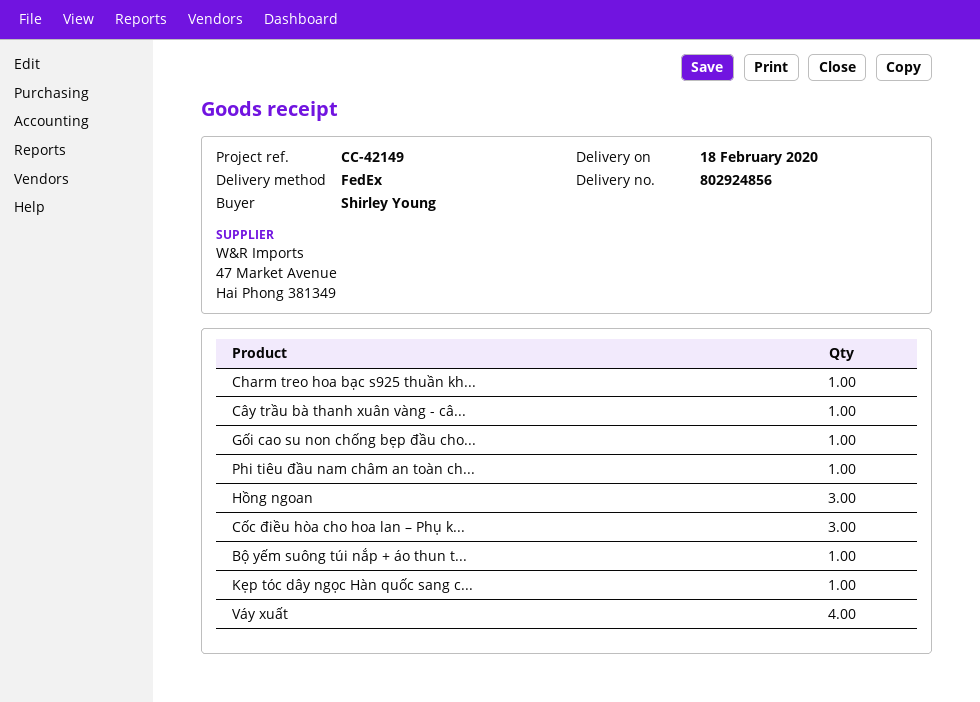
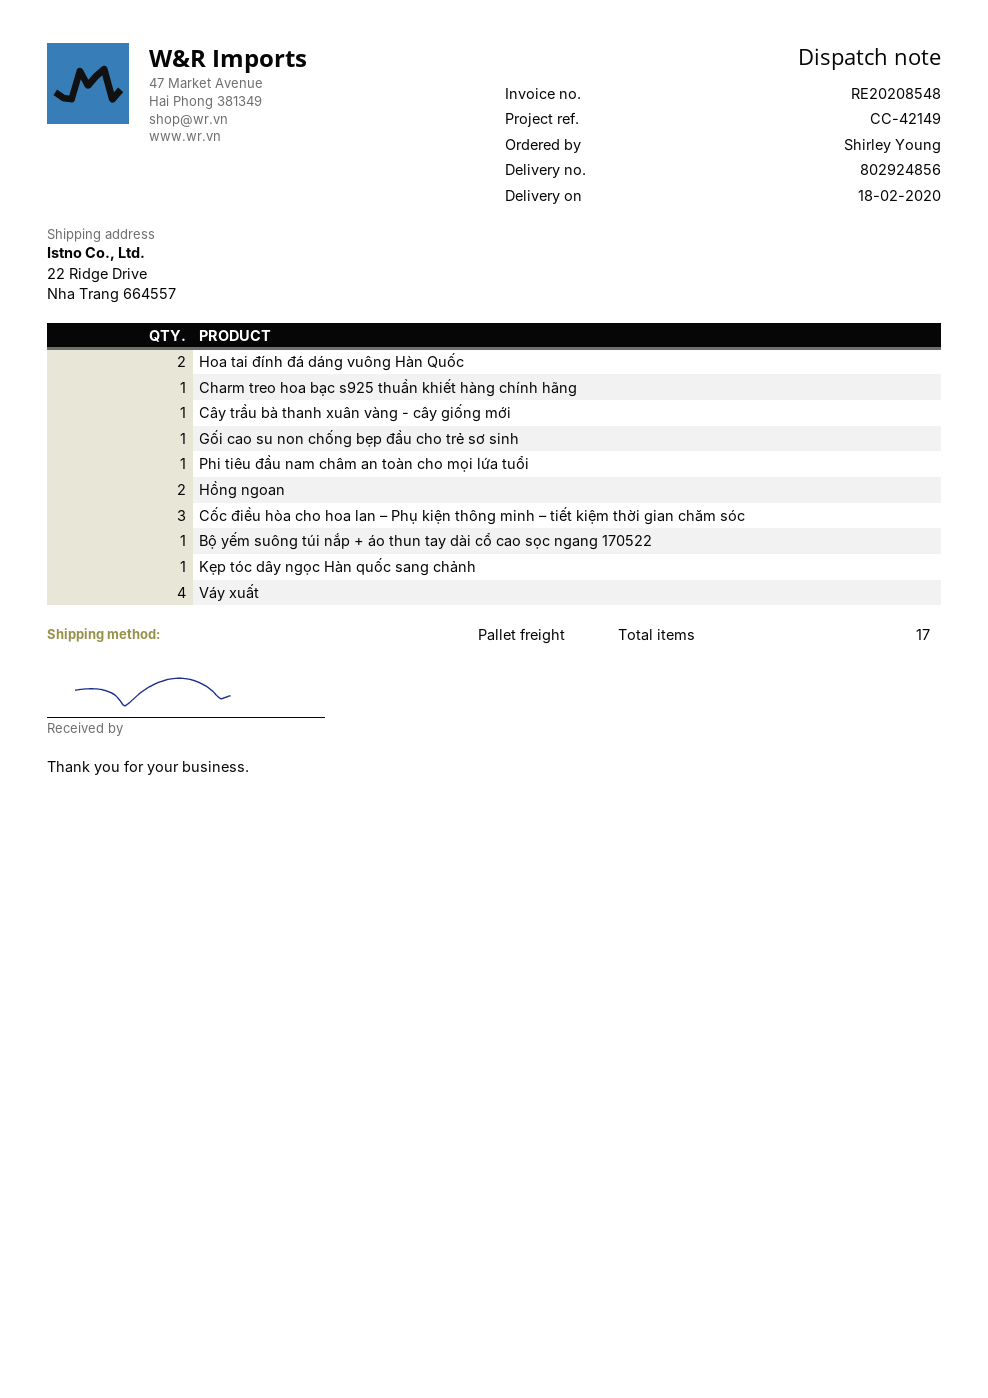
shipping method: FedEx -> pallet freight
Hồng ngoan: 3 -> 2
Hoa tai đính đá dáng vuông Hàn Quốc: none -> 2

